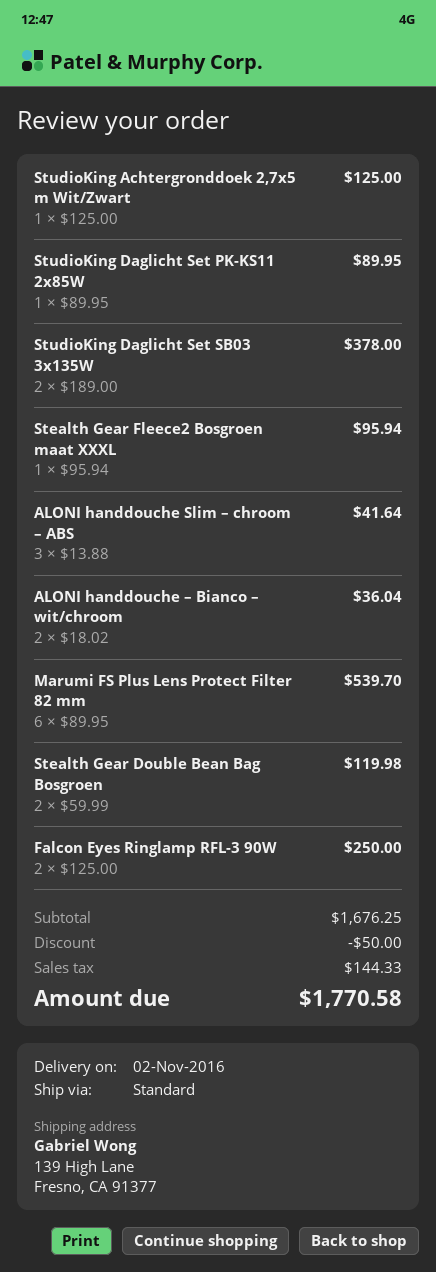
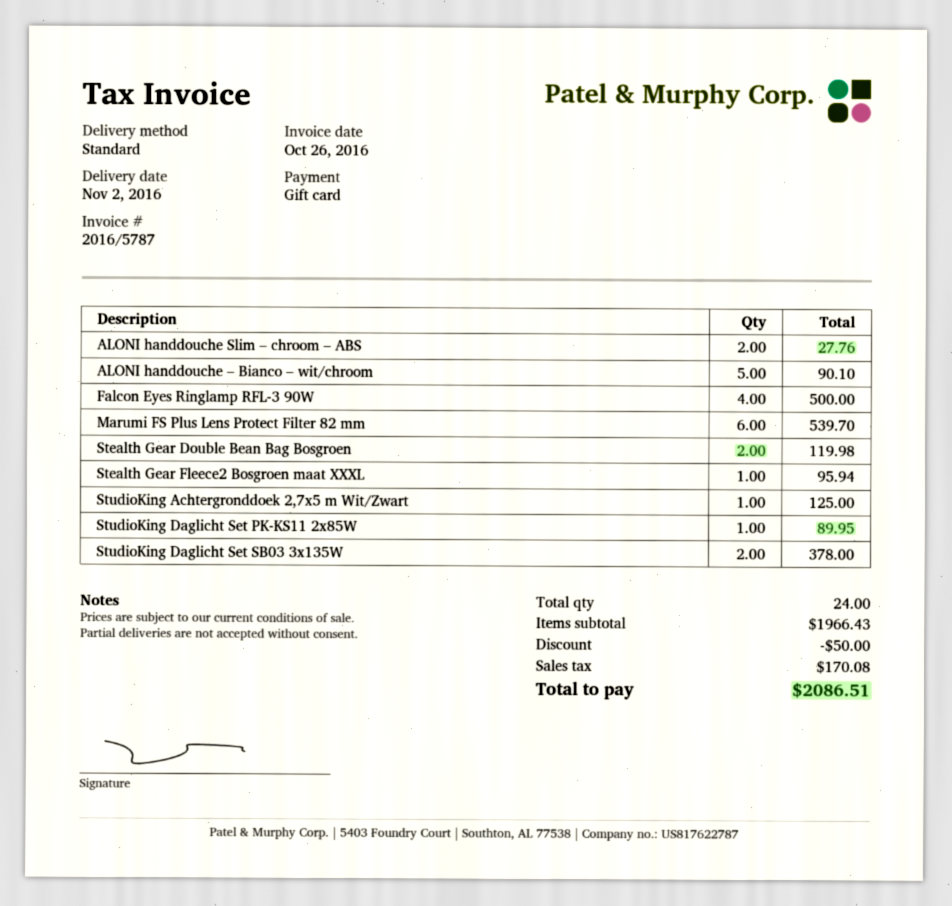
ALONI handdouche Slim – chroom – ABS: 3 for 41.64 -> 2 for 27.76
ALONI handdouche – Bianco – wit/chroom: 2 for 36.04 -> 5 for 90.10
Falcon Eyes Ringlamp RFL-3 90W: 2 for 250.00 -> 4 for 500.00
subtotal: 1676.25 -> 1966.43
tax: 144.33 -> 170.08
total: 1770.58 -> 2086.51

